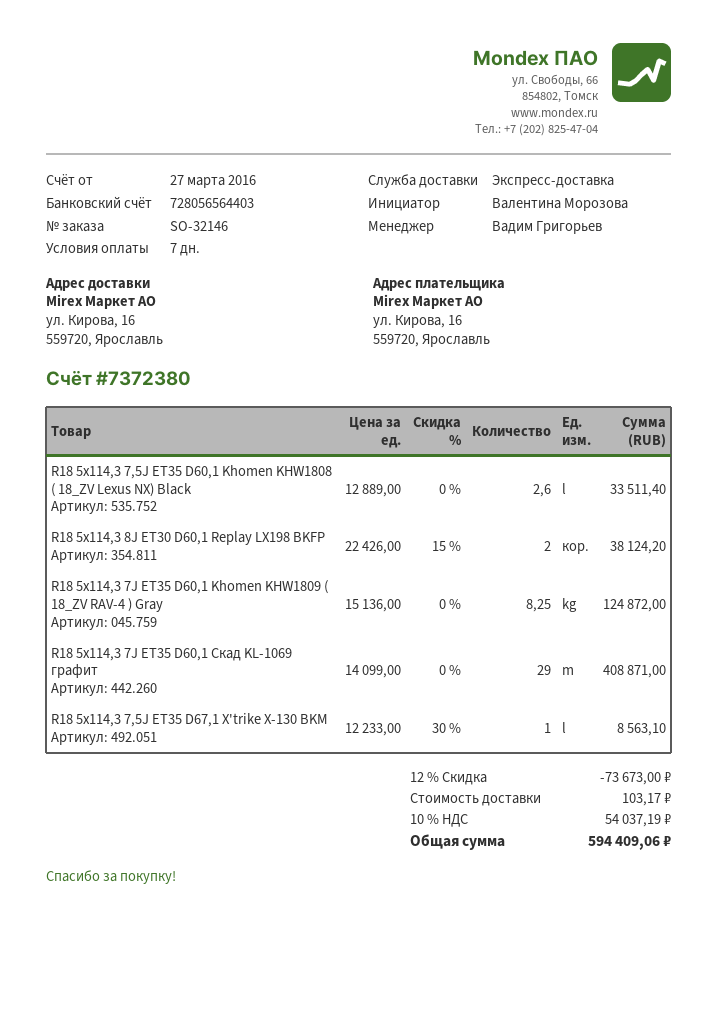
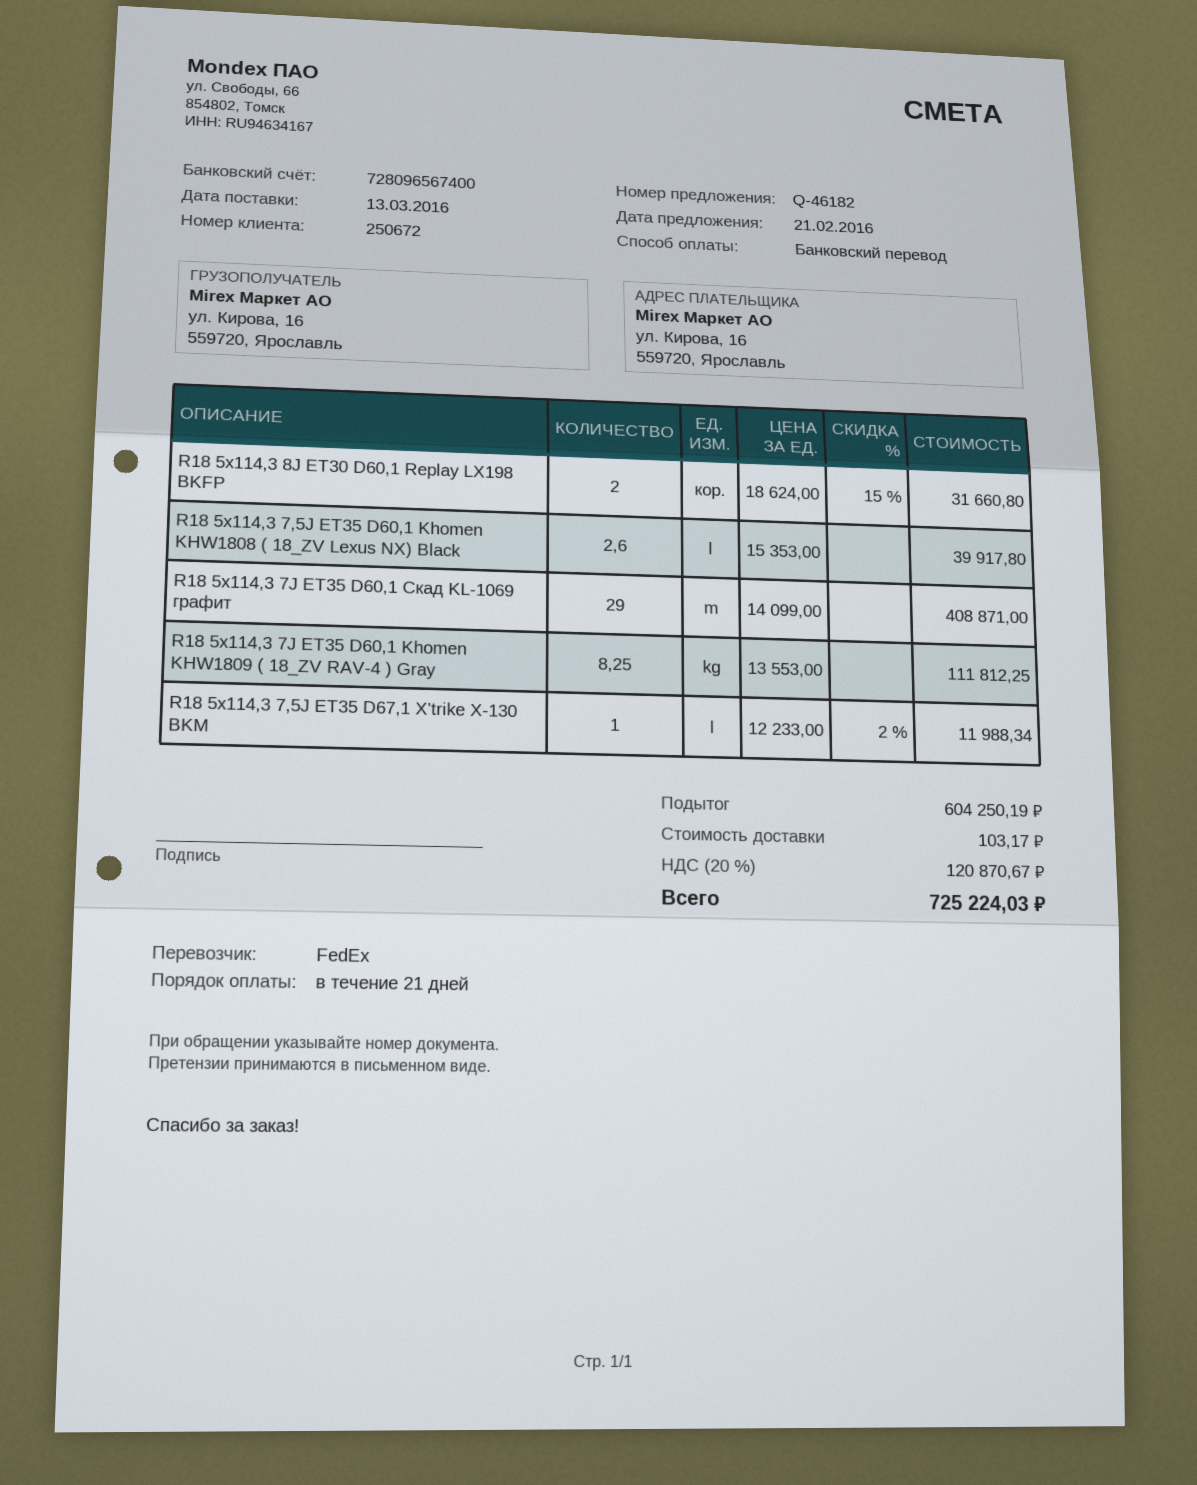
payment terms: 7 days -> 21 days
bank account: 728056564403 -> 728096567400
shipping method: express -> FedEx
R18 5x114,3 7,5J ET35 D60,1 Khomen KHW1808 ( 18_ZV Lexus NX) Black: 2.6 x 12889.00 = 33511.40 -> 2.6 x 15353.00 = 39917.80
R18 5x114,3 8J ET30 D60,1 Replay LX198 BKFP: 2 x 22426.00 - 15% = 38124.20 -> 2 x 18624.00 - 15% = 31660.80
R18 5x114,3 7J ET35 D60,1 Khomen KHW1809 ( 18_ZV RAV-4 ) Gray: 8.25 x 15136.00 = 124872.00 -> 8.25 x 13553.00 = 111812.25
R18 5x114,3 7,5J ET35 D67,1 X'trike X-130 BKM: 1 x 12233.00 - 30% = 8563.10 -> 1 x 12233.00 - 2% = 11988.34
discount: 12% = 73673.00 -> none
tax: 10% = 54037.19 -> 20% = 120870.67
total: 594409.06 -> 725224.03

